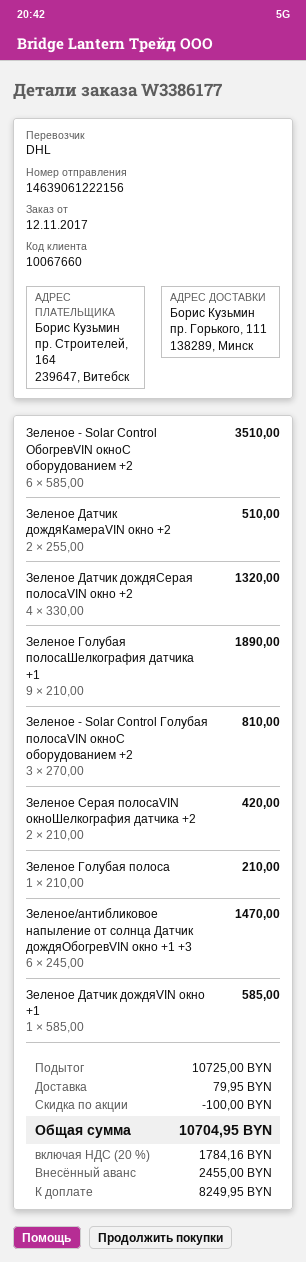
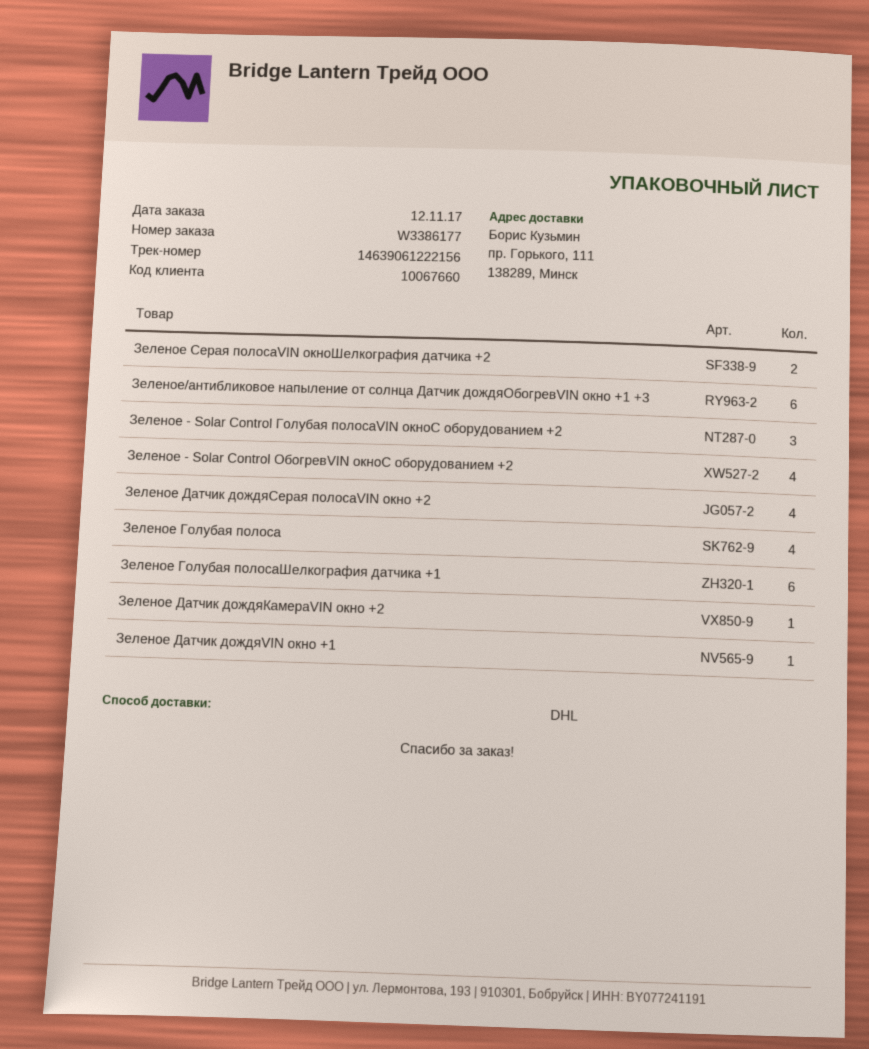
Зеленое - Solar Control ОбогревVIN окноС оборудованием +2: 6 -> 4
Зеленое Датчик дождяКамераVIN окно +2: 2 -> 1
Зеленое Голубая полосаШелкография датчика +1: 9 -> 6
Зеленое Голубая полоса: 1 -> 4

